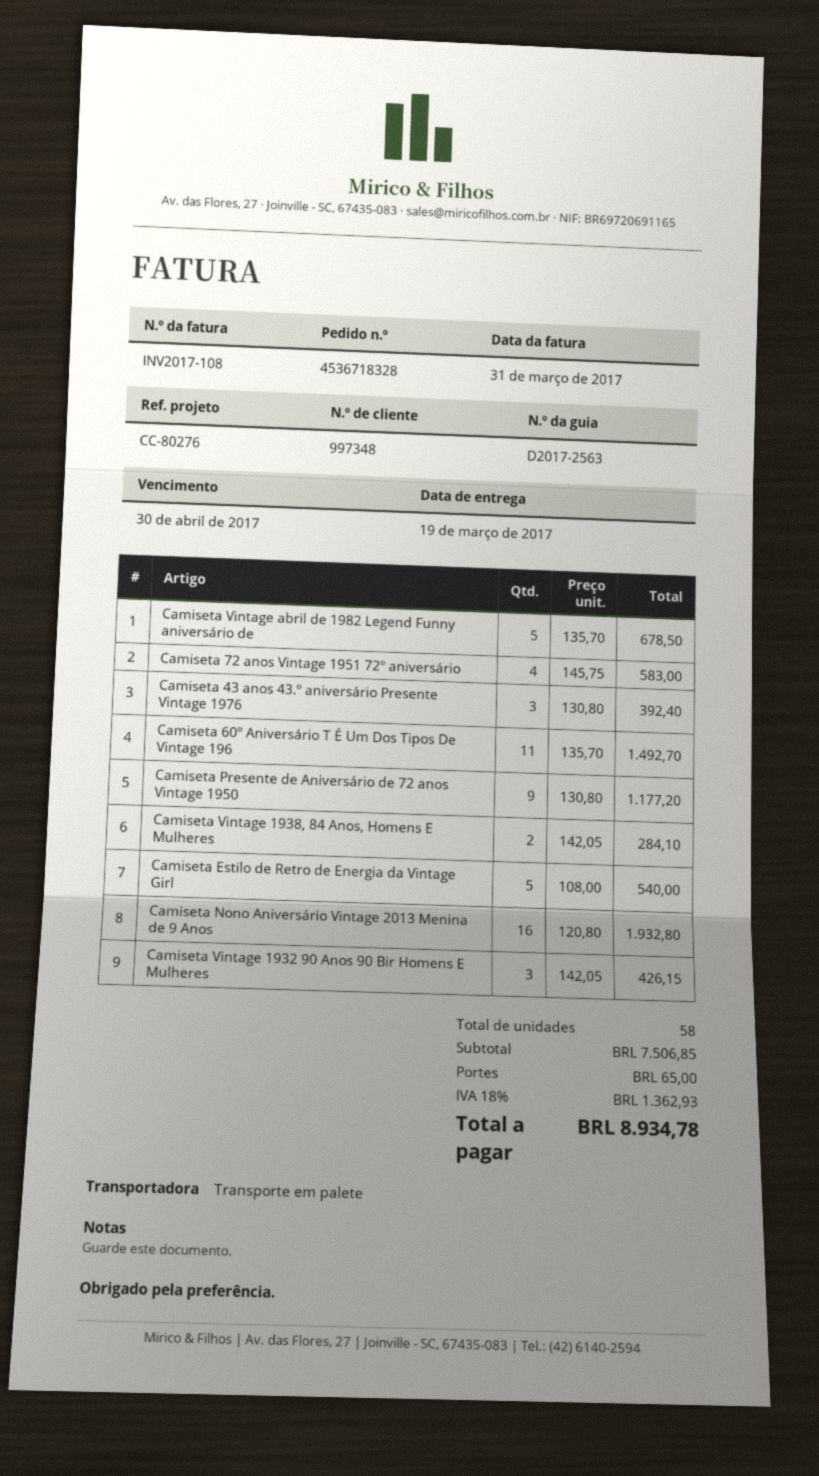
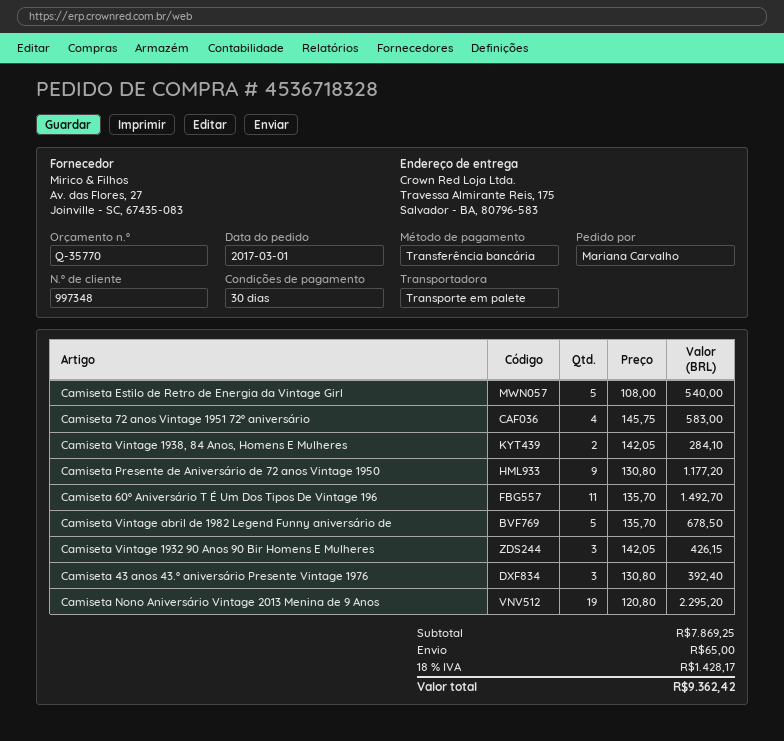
Camiseta Nono Aniversário Vintage 2013 Menina de 9 Anos: 16 x 120.80 = 1932.80 -> 19 x 120.80 = 2295.20
subtotal: 7506.85 -> 7869.25
tax: 18% = 1362.93 -> 18% = 1428.17
total: 8934.78 -> 9362.42

